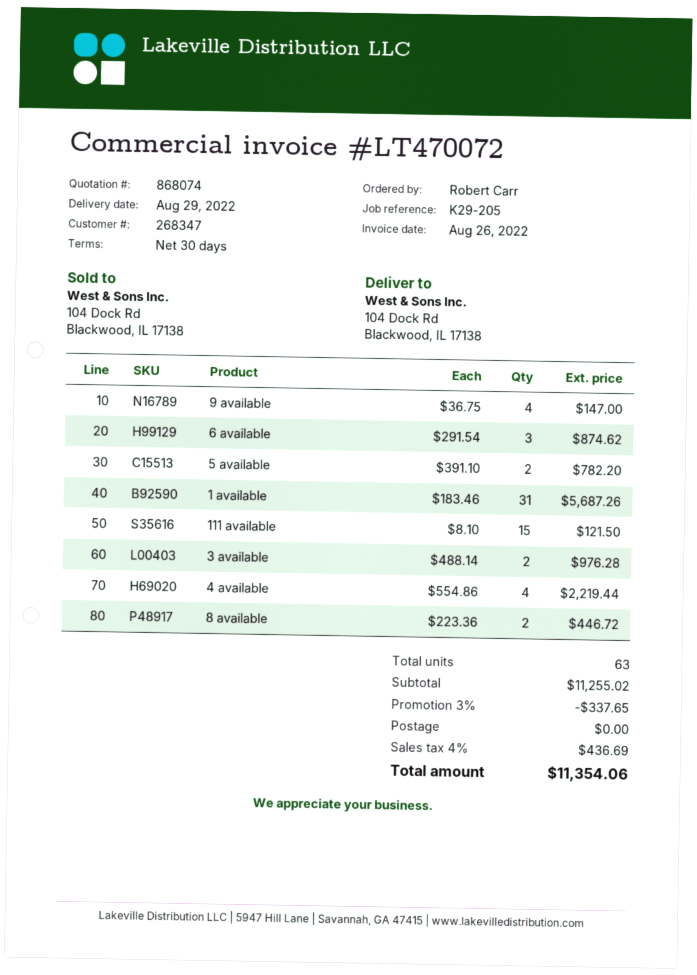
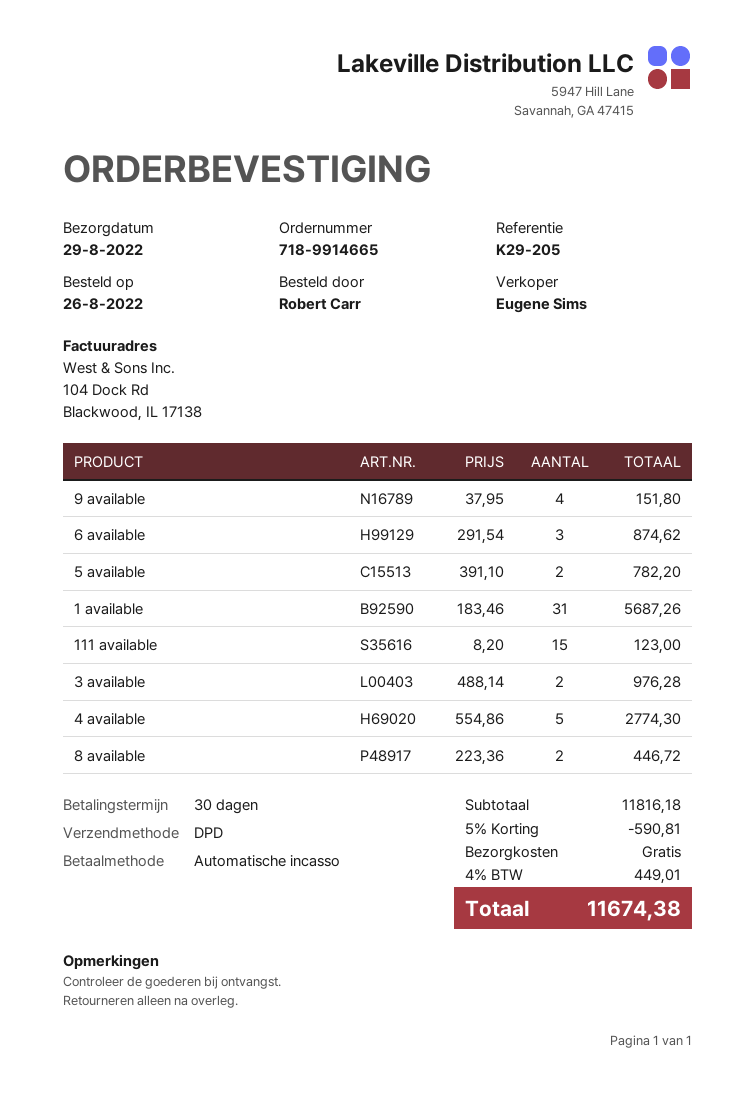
9 available: 4 x 36.75 = 147.00 -> 4 x 37.95 = 151.80
111 available: 15 x 8.10 = 121.50 -> 15 x 8.20 = 123.00
4 available: 4 x 554.86 = 2219.44 -> 5 x 554.86 = 2774.30
subtotal: 11255.02 -> 11816.18
discount: 3% = 337.65 -> 5% = 590.81
tax: 4% = 436.69 -> 4% = 449.01
total: 11354.06 -> 11674.38

